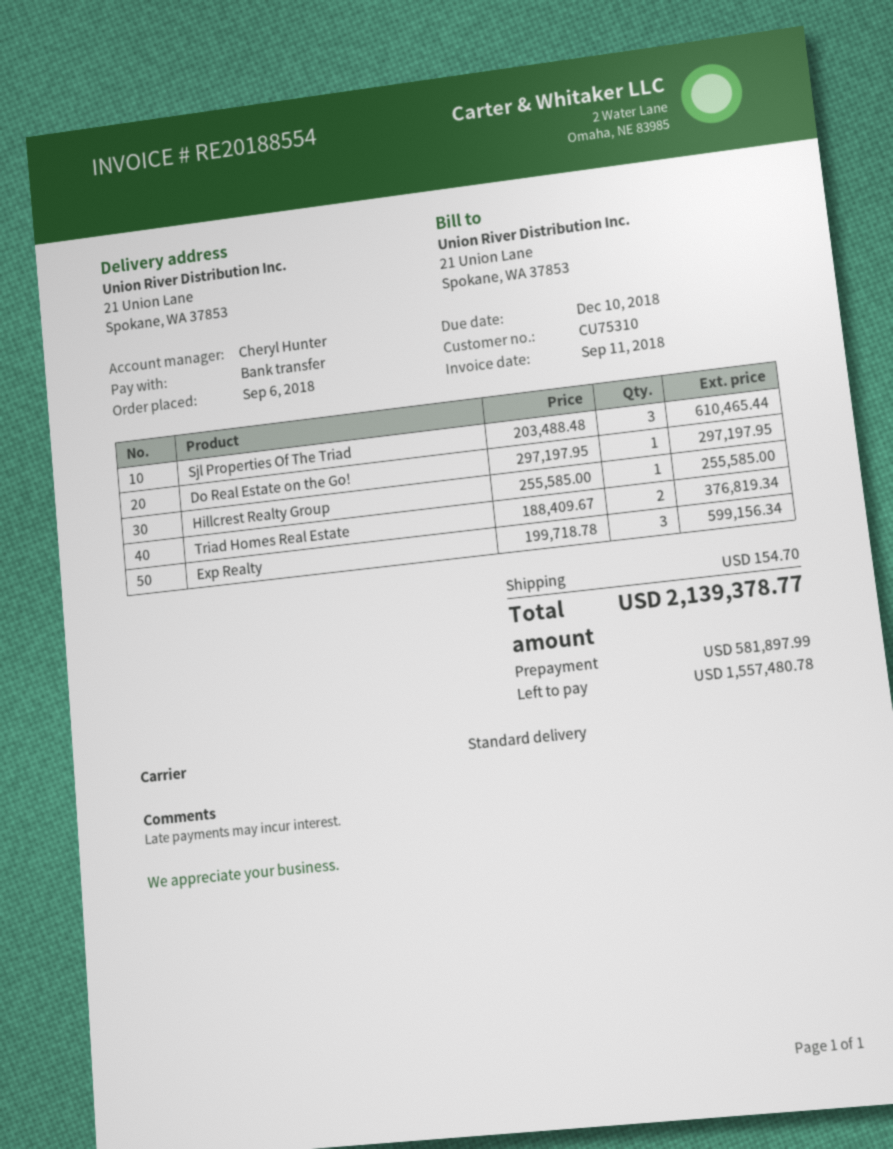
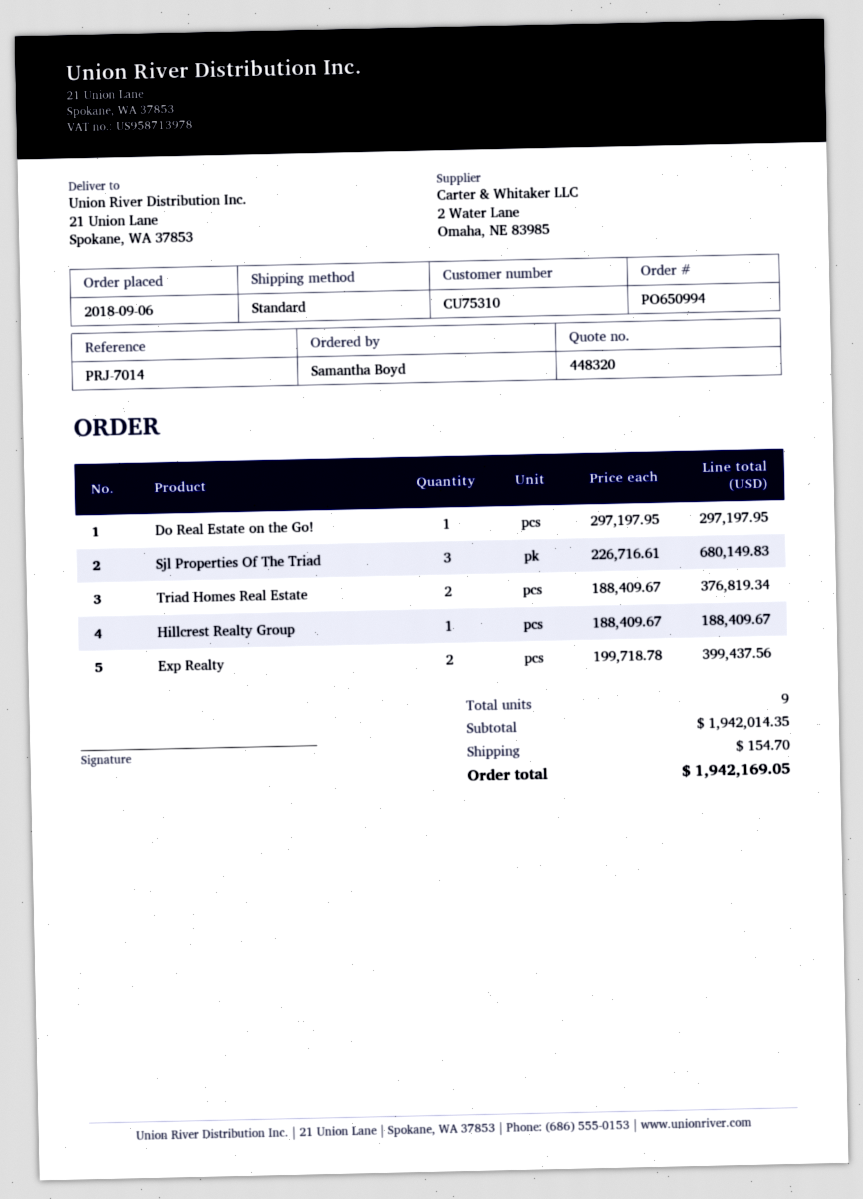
Sjl Properties Of The Triad: 3 x 203488.48 = 610465.44 -> 3 x 226716.61 = 680149.83
Hillcrest Realty Group: 1 x 255585.00 = 255585.00 -> 1 x 188409.67 = 188409.67
Exp Realty: 3 x 199718.78 = 599156.34 -> 2 x 199718.78 = 399437.56
total: 2139378.77 -> 1942169.05

